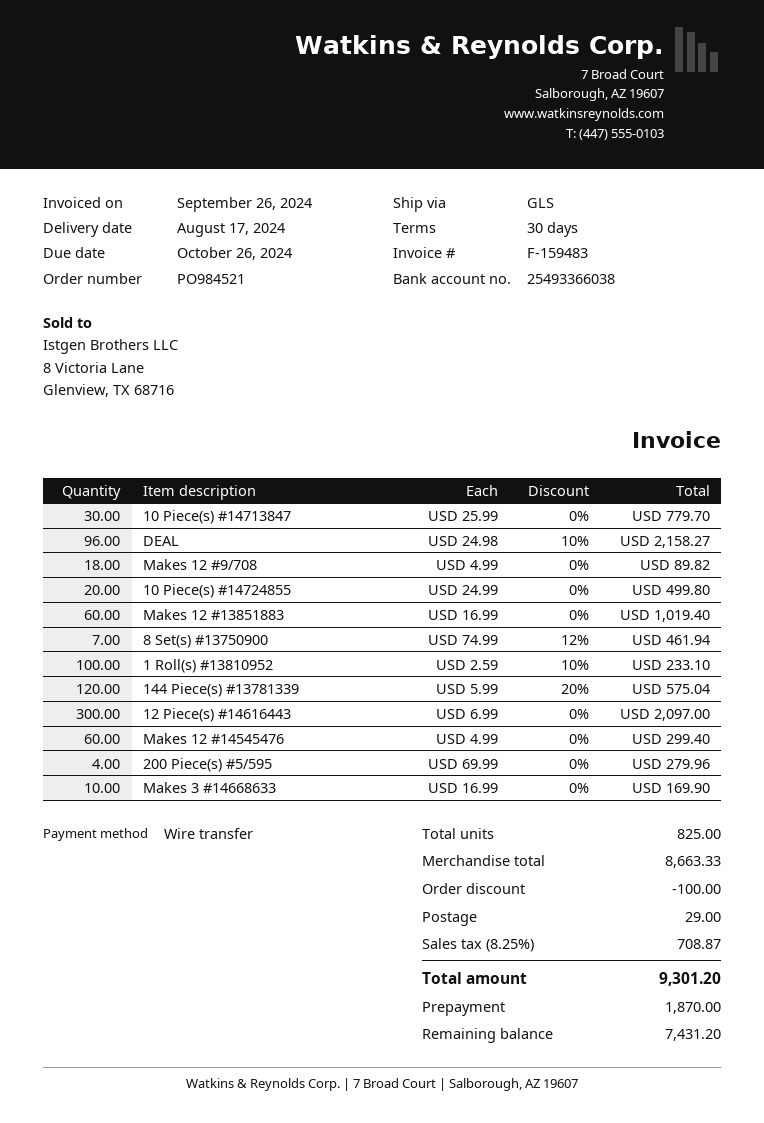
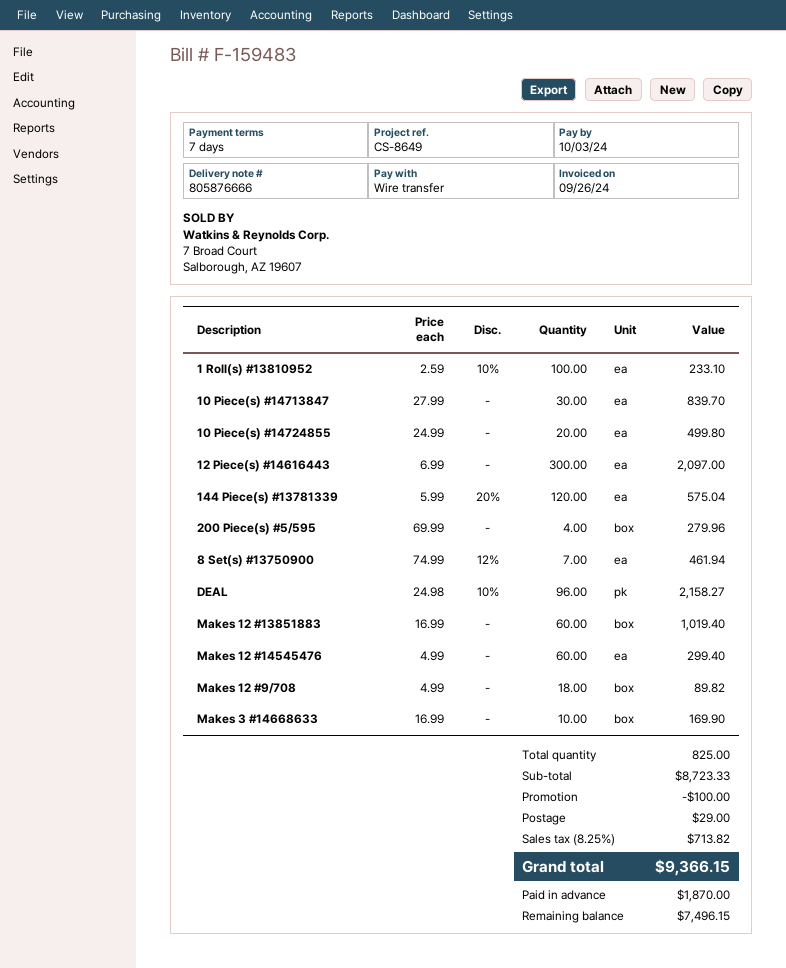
payment terms: 30 days -> 7 days
due date: 2024-10-26 -> 2024-10-03
10 Piece(s) #14713847: 30 x 25.99 = 779.70 -> 30 x 27.99 = 839.70
subtotal: 8663.33 -> 8723.33
tax: 8.25% = 708.87 -> 8.25% = 713.82
total: 9301.20 -> 9366.15
balance: 7431.20 -> 7496.15

